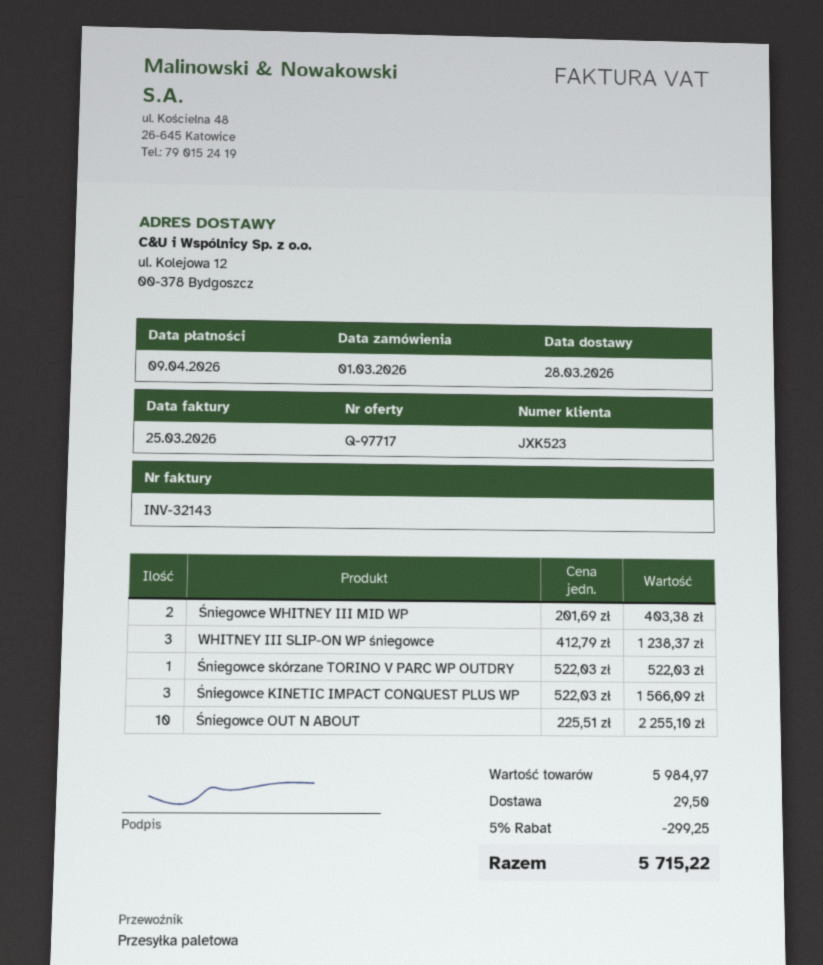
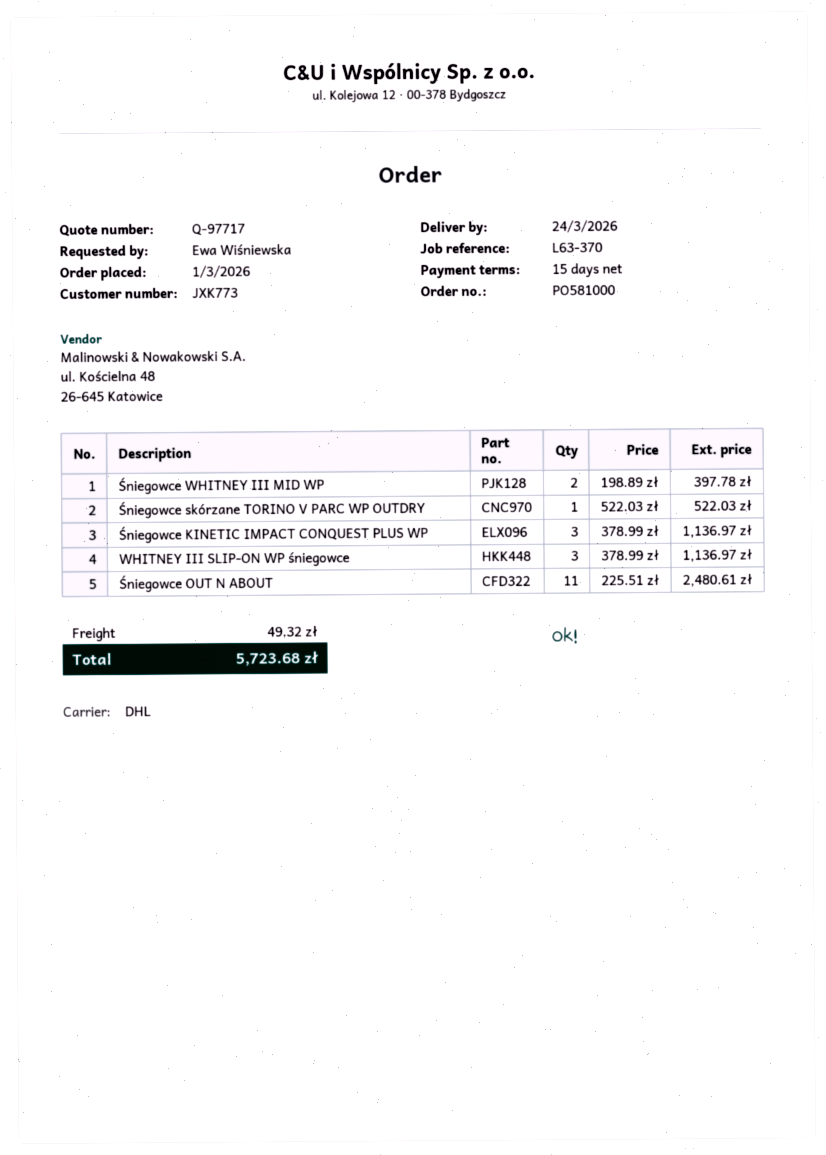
delivery date: 2026-03-28 -> 2026-03-24
customer number: JXK523 -> JXK773
shipping method: pallet freight -> DHL
Śniegowce WHITNEY III MID WP: 2 x 201.69 = 403.38 -> 2 x 198.89 = 397.78
WHITNEY III SLIP-ON WP śniegowce: 3 x 412.79 = 1238.37 -> 3 x 378.99 = 1136.97
Śniegowce KINETIC IMPACT CONQUEST PLUS WP: 3 x 522.03 = 1566.09 -> 3 x 378.99 = 1136.97
Śniegowce OUT N ABOUT: 10 x 225.51 = 2255.10 -> 11 x 225.51 = 2480.61
discount: 5% = 299.25 -> none
shipping: 29.50 -> 49.32
total: 5715.22 -> 5723.68

